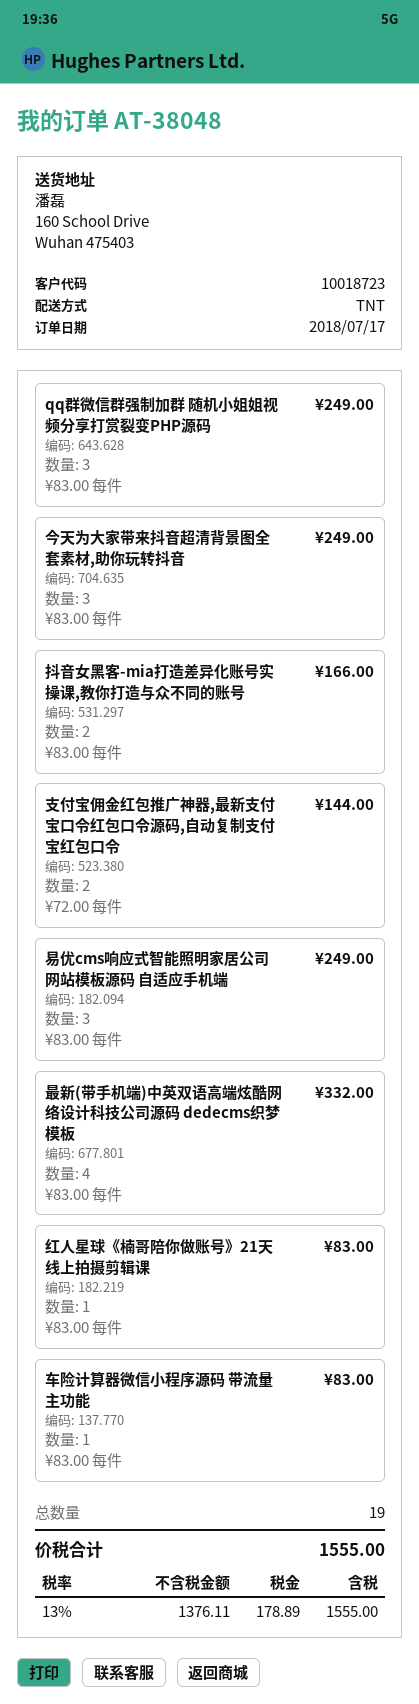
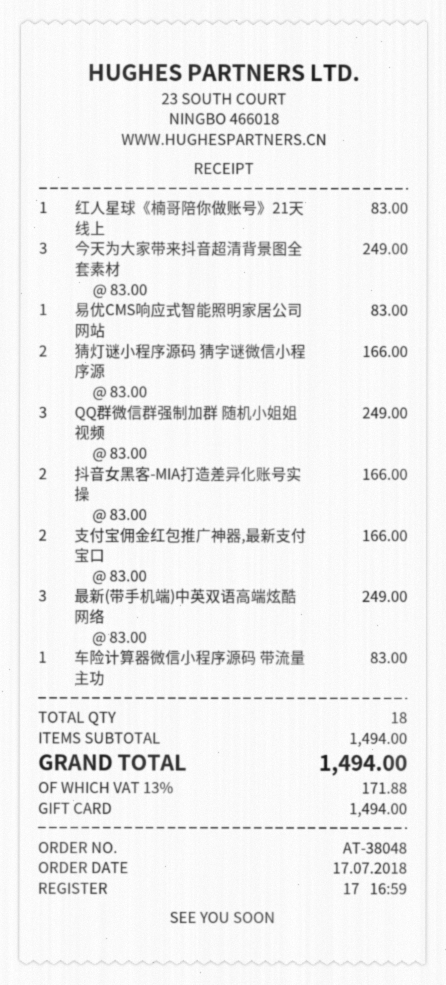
支付宝佣金红包推广神器,最新支付宝口令红包口令源码,自动复制支付宝红包口令: 2 x 72.00 = 144.00 -> 2 x 83.00 = 166.00
易优cms响应式智能照明家居公司网站模板源码 自适应手机端: 3 x 83.00 = 249.00 -> 1 x 83.00 = 83.00
最新(带手机端)中英双语高端炫酷网络设计科技公司源码 dedecms织梦模板: 4 x 83.00 = 332.00 -> 3 x 83.00 = 249.00
猜灯谜小程序源码 猜字谜微信小程序源: none -> 2 x 83.00 = 166.00
total quantity: 19 -> 18
tax: 13% = 178.89 -> 13% = 171.88
total: 1555.00 -> 1494.00

